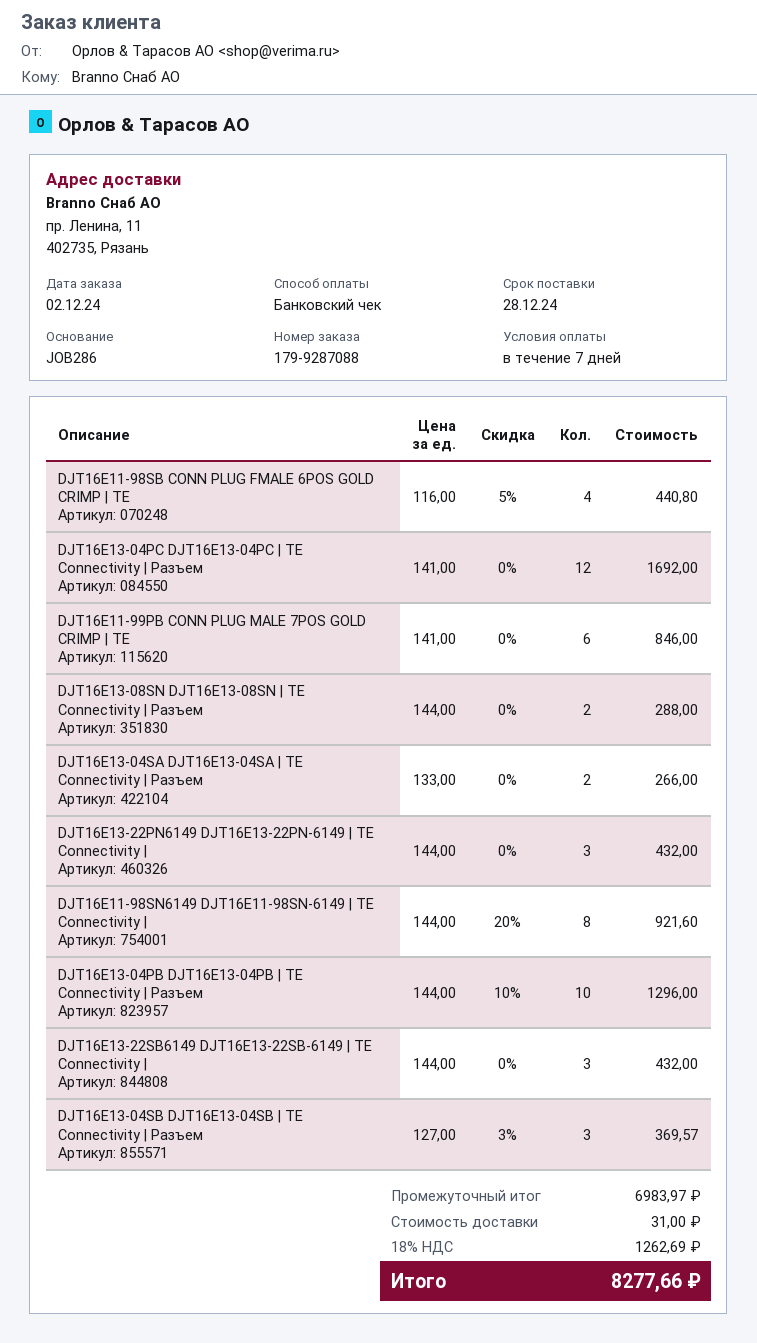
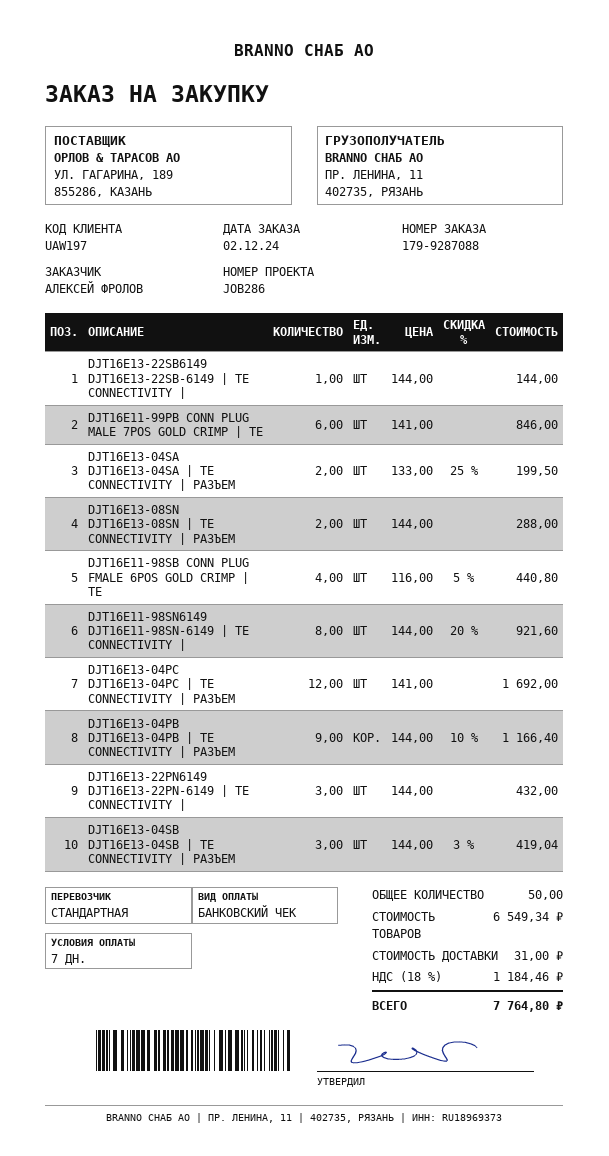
DJT16E13-04SA DJT16E13-04SA | TE Connectivity | Разъем: 2 x 133.00 = 266.00 -> 2 x 133.00 - 25% = 199.50
DJT16E13-04PB DJT16E13-04PB | TE Connectivity | Разъем: 10 x 144.00 - 10% = 1296.00 -> 9 x 144.00 - 10% = 1166.40
DJT16E13-22SB6149 DJT16E13-22SB-6149 | TE Connectivity |: 3 x 144.00 = 432.00 -> 1 x 144.00 = 144.00
DJT16E13-04SB DJT16E13-04SB | TE Connectivity | Разъем: 3 x 127.00 - 3% = 369.57 -> 3 x 144.00 - 3% = 419.04
subtotal: 6983.97 -> 6549.34
tax: 18% = 1262.69 -> 18% = 1184.46
total: 8277.66 -> 7764.80

